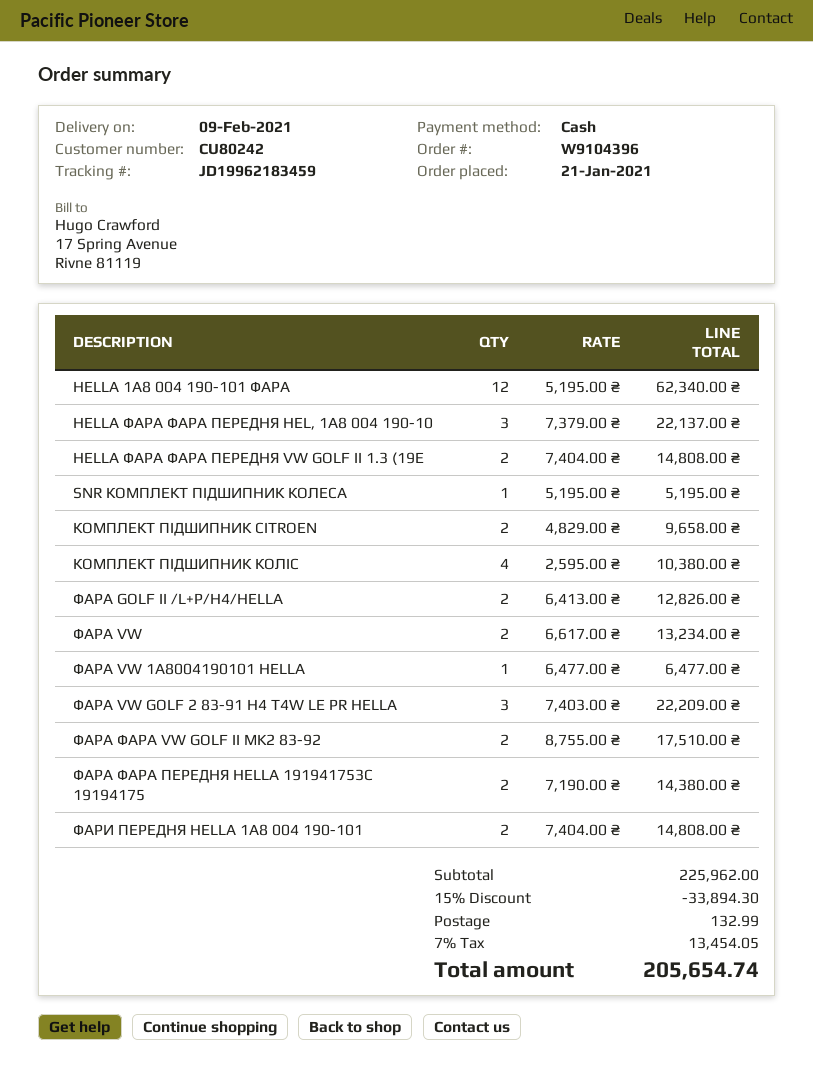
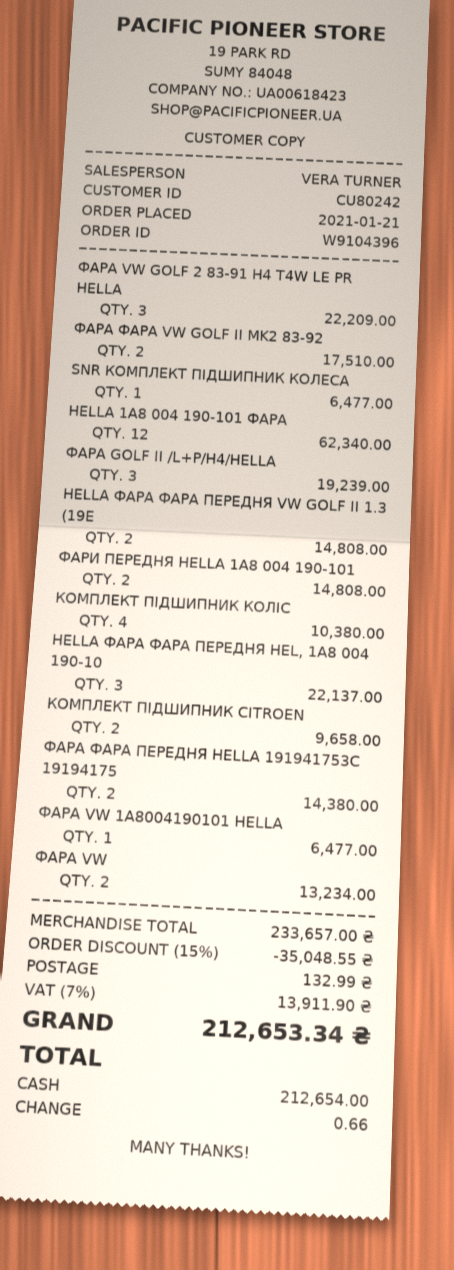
SNR КОМПЛЕКТ ПІДШИПНИК КОЛЕСА: 1 for 5195.00 -> 1 for 6477.00
ФАРА GOLF II /L+P/H4/HELLA: 2 for 12826.00 -> 3 for 19239.00
subtotal: 225962.00 -> 233657.00
discount: 15% = 33894.30 -> 15% = 35048.55
tax: 7% = 13454.05 -> 7% = 13911.90
total: 205654.74 -> 212653.34

